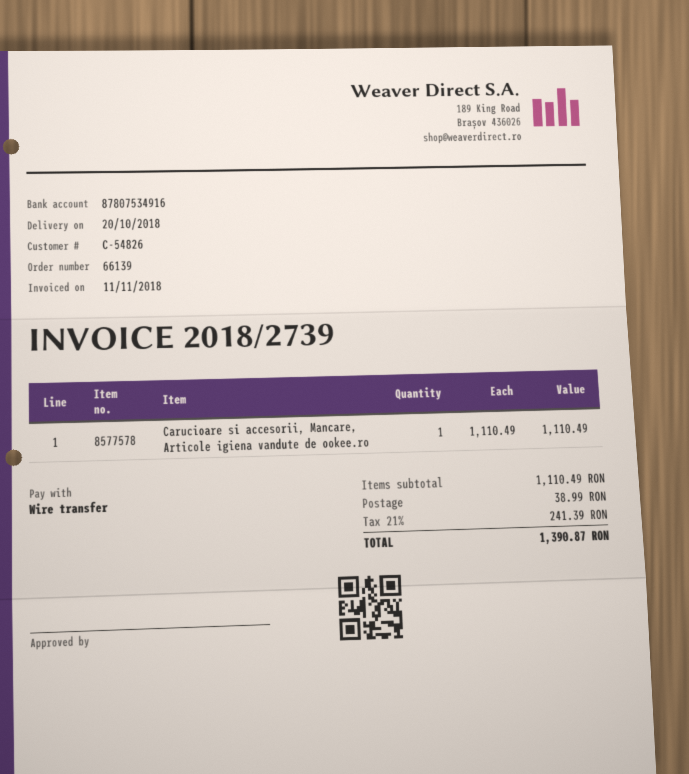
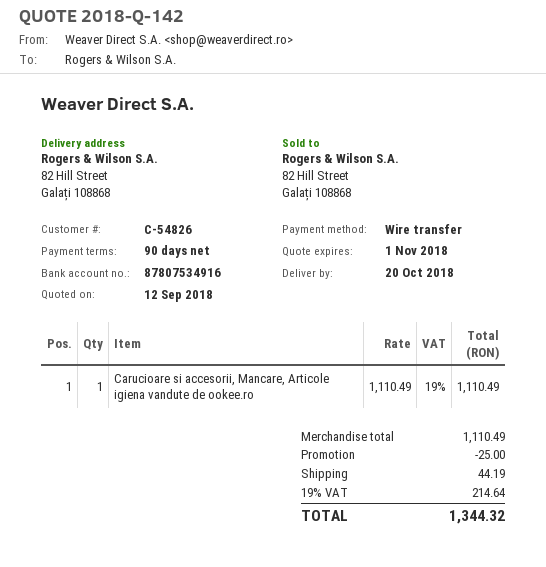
discount: none -> 25.00
shipping: 38.99 -> 44.19
tax: 21% = 241.39 -> 19% = 214.64
total: 1390.87 -> 1344.32

